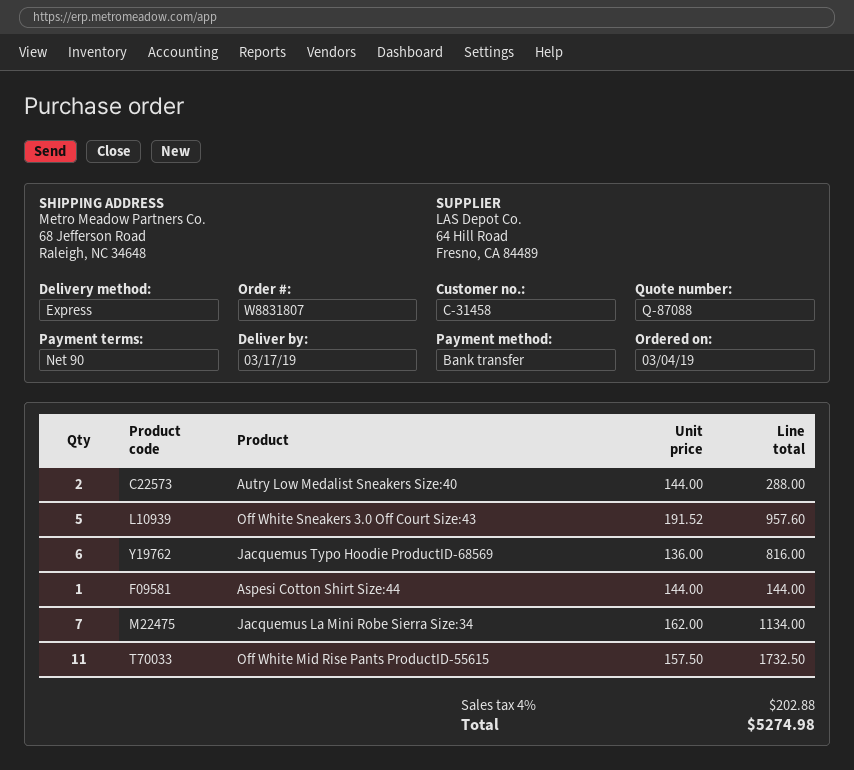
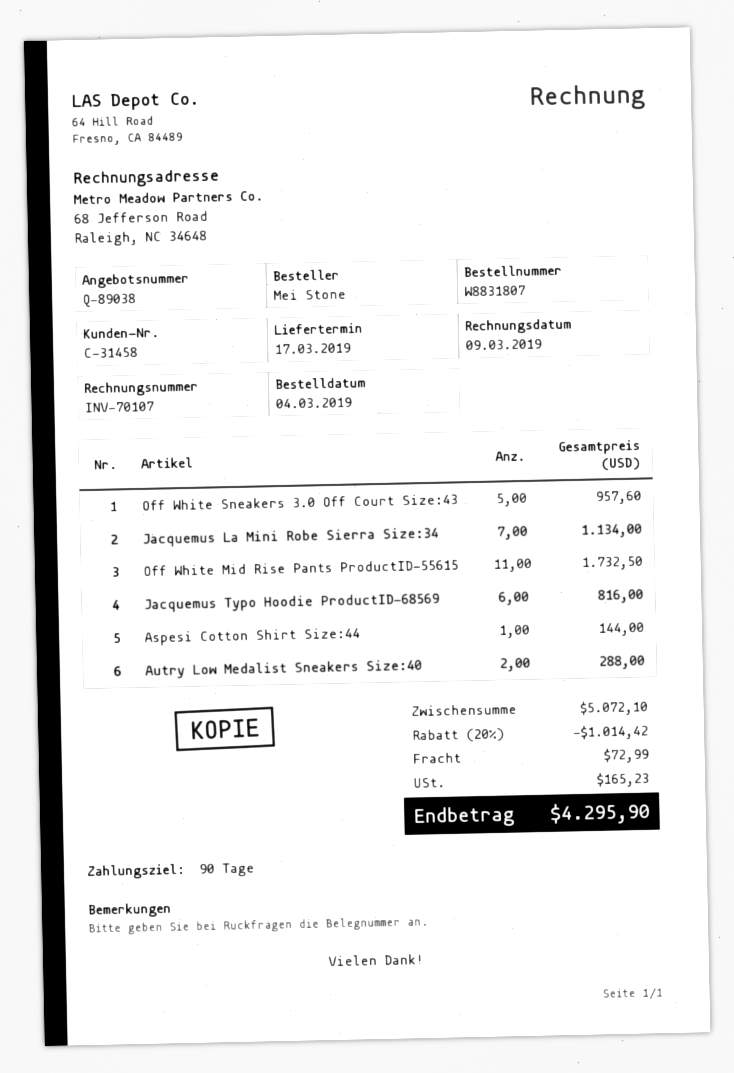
quote number: Q-87088 -> Q-89038
discount: none -> 20% = 1014.42
shipping: none -> 72.99
tax: 202.88 -> 165.23
total: 5274.98 -> 4295.90

